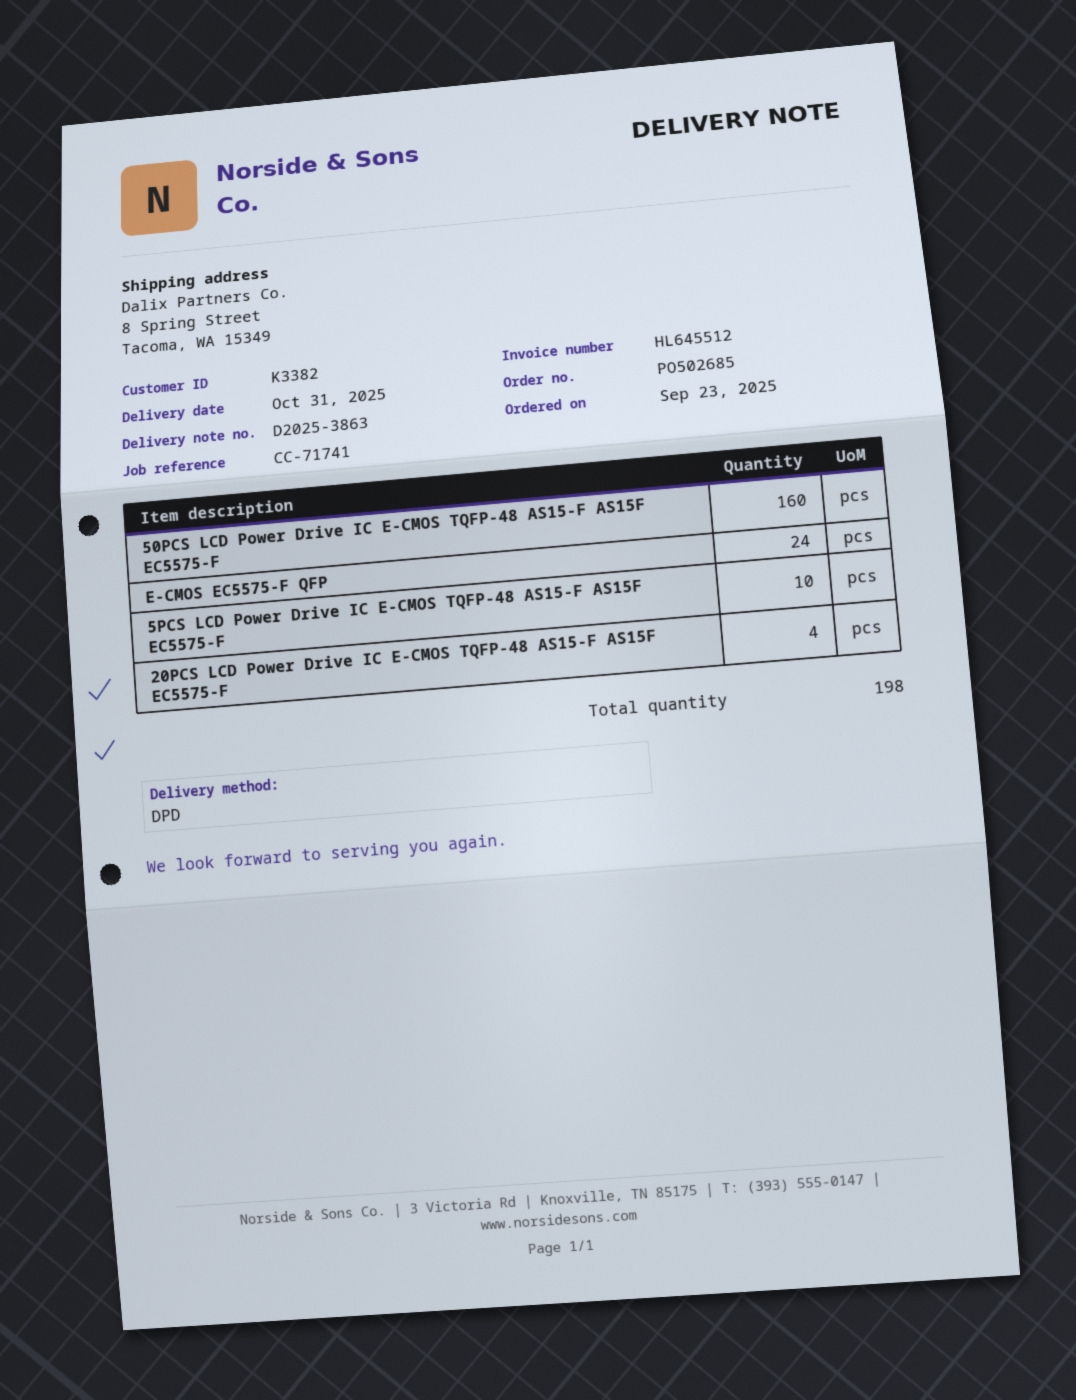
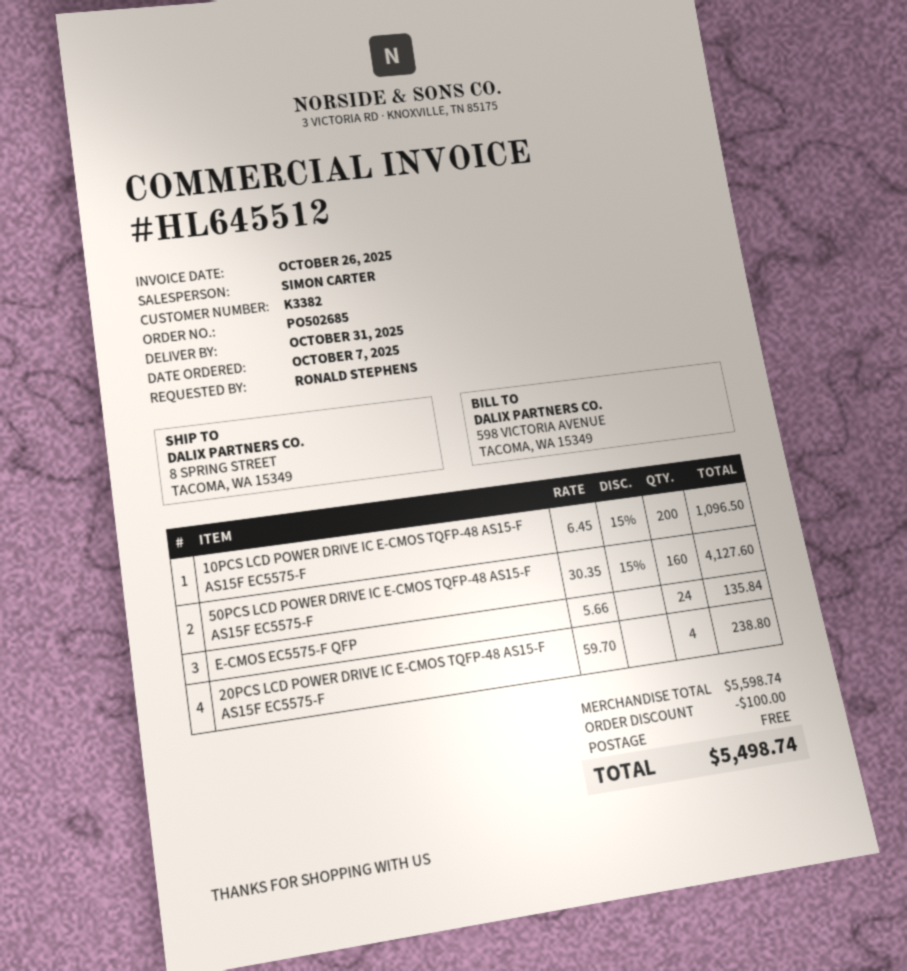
order date: 2025-09-23 -> 2025-10-07
5PCS LCD Power Drive IC E-CMOS TQFP-48 AS15-F AS15F EC5575-F: 10 -> none
10PCS LCD POWER DRIVE IC E-CMOS TQFP-48 AS15-F AS15F EC5575-F: none -> 200

